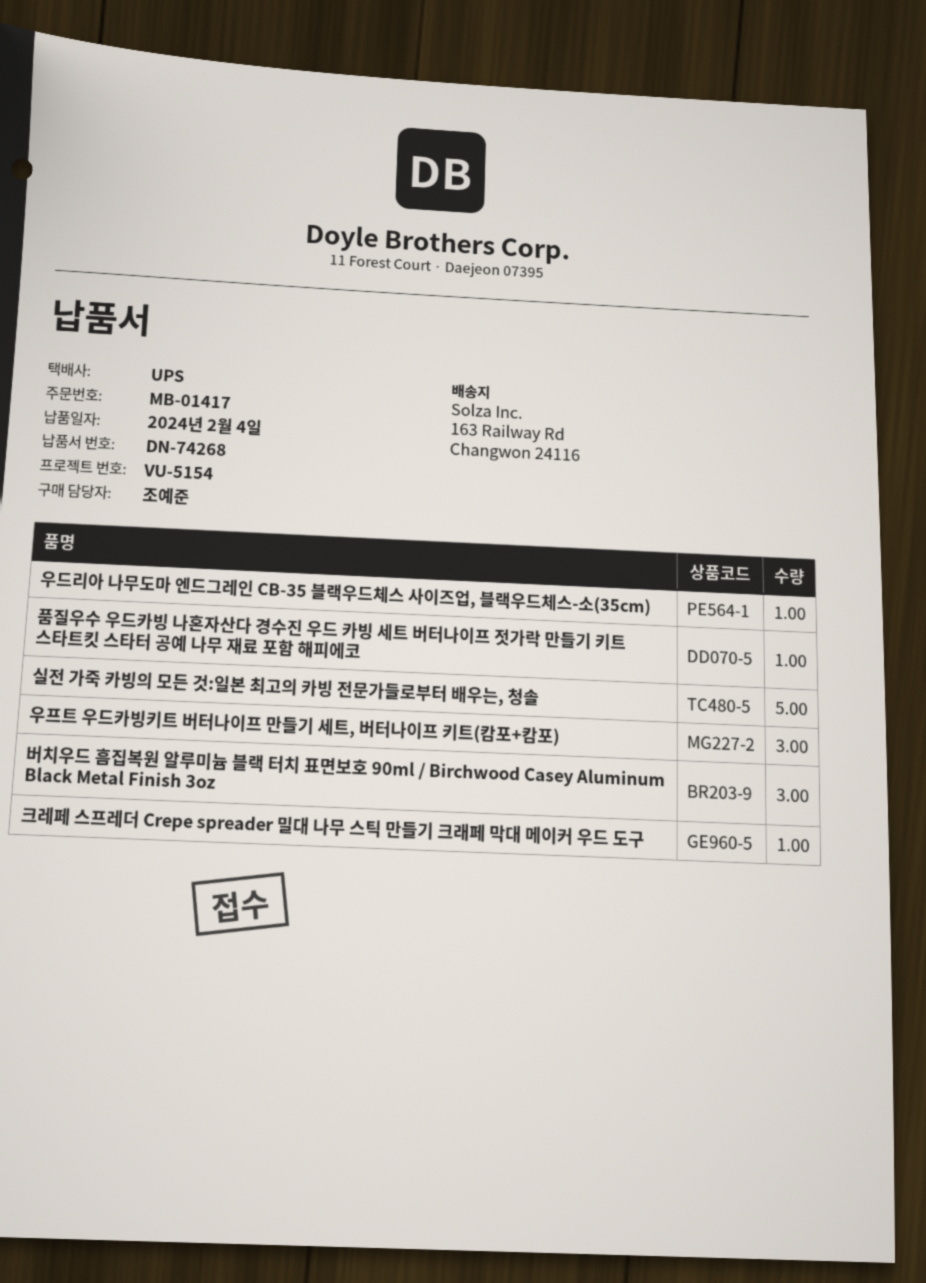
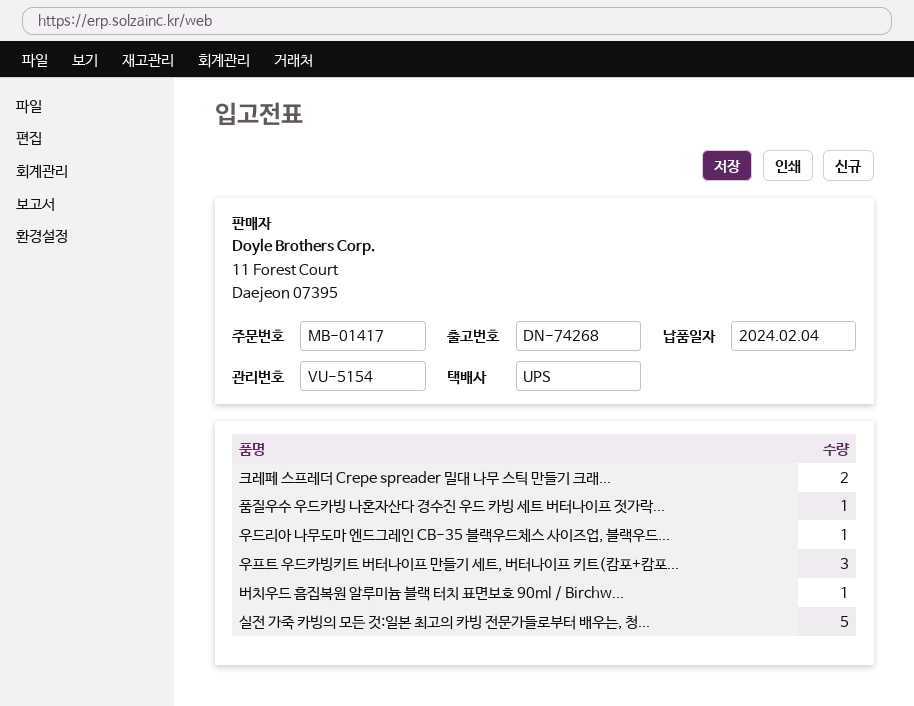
버치우드 흠집복원 알루미늄 블랙 터치 표면보호 90ml / Birchwood Casey Aluminum Black Metal Finish 3oz: 3 -> 1
크레페 스프레더 Crepe spreader 밀대 나무 스틱 만들기 크래페 막대 메이커 우드 도구: 1 -> 2

